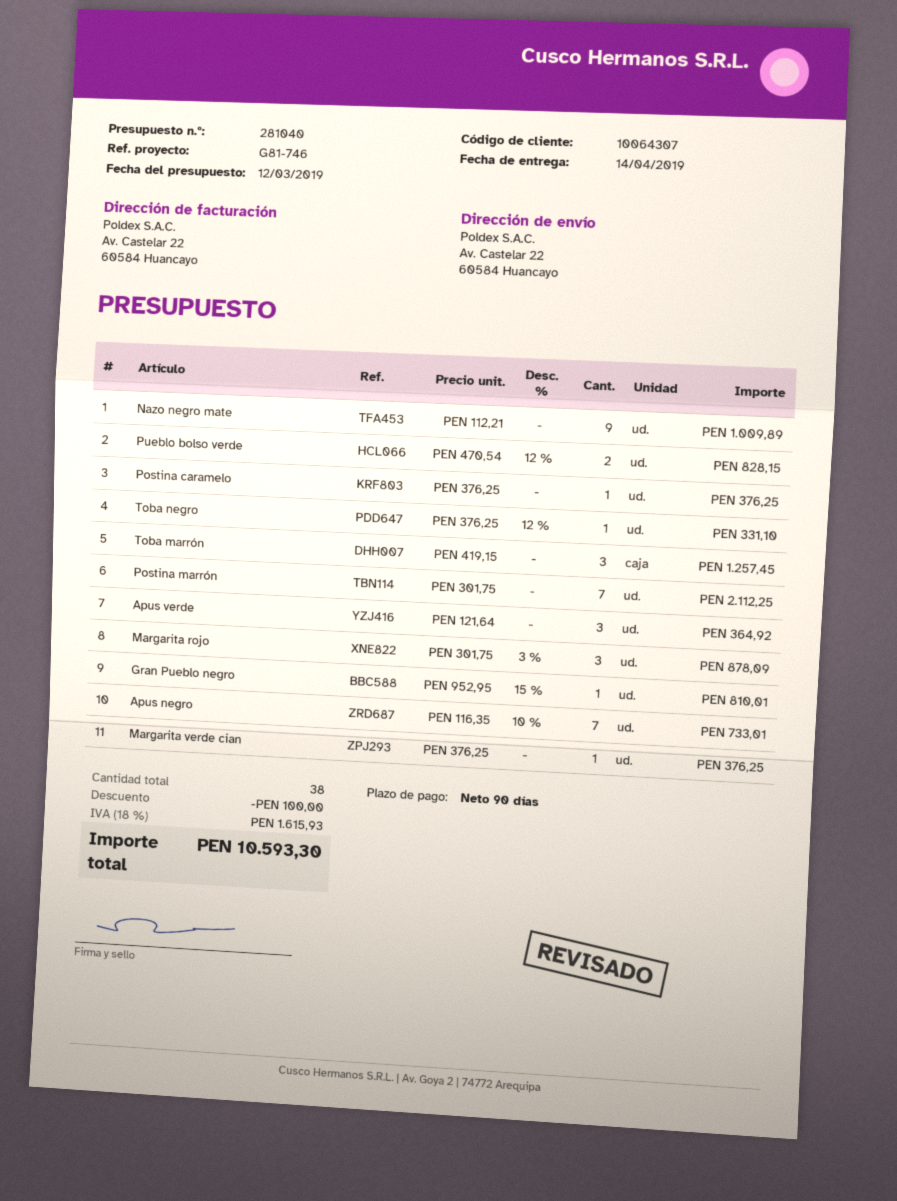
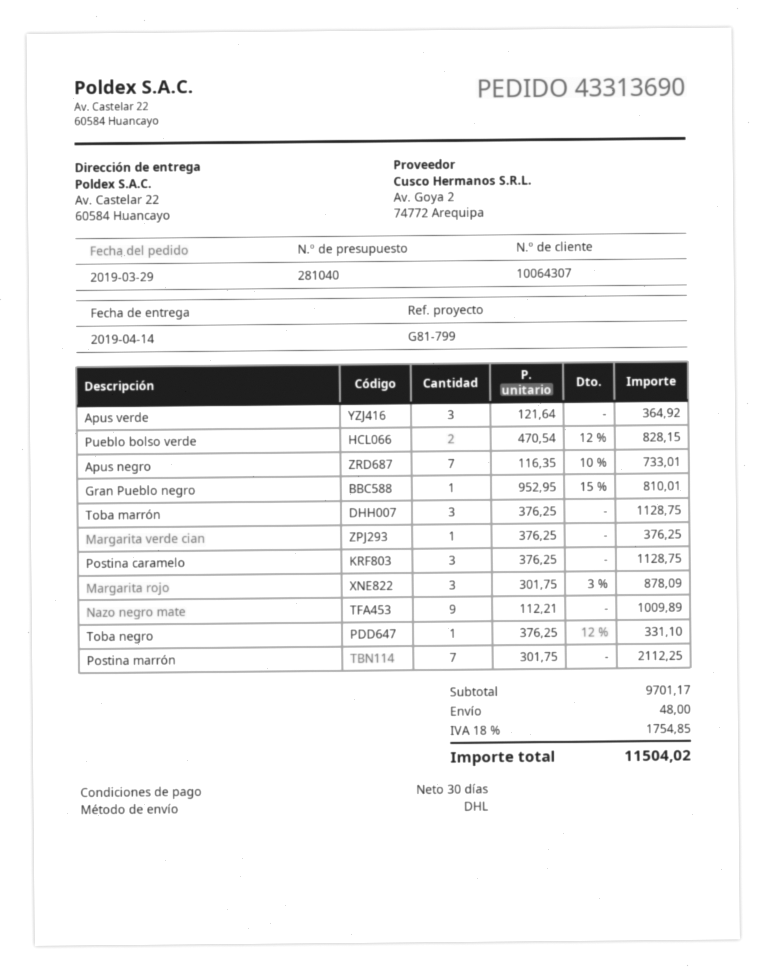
payment terms: 90 days -> 30 days
reference: G81-746 -> G81-799
Postina caramelo: 1 x 376.25 = 376.25 -> 3 x 376.25 = 1128.75
Toba marrón: 3 x 419.15 = 1257.45 -> 3 x 376.25 = 1128.75
discount: 100.00 -> none
shipping: none -> 48.00
tax: 18% = 1615.93 -> 18% = 1754.85
total: 10593.30 -> 11504.02

